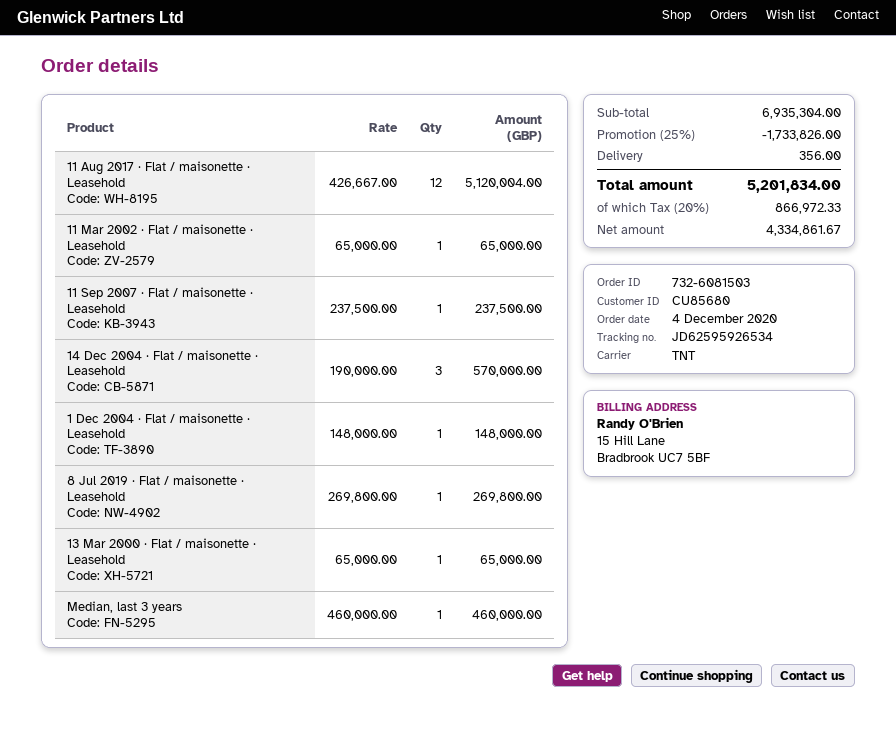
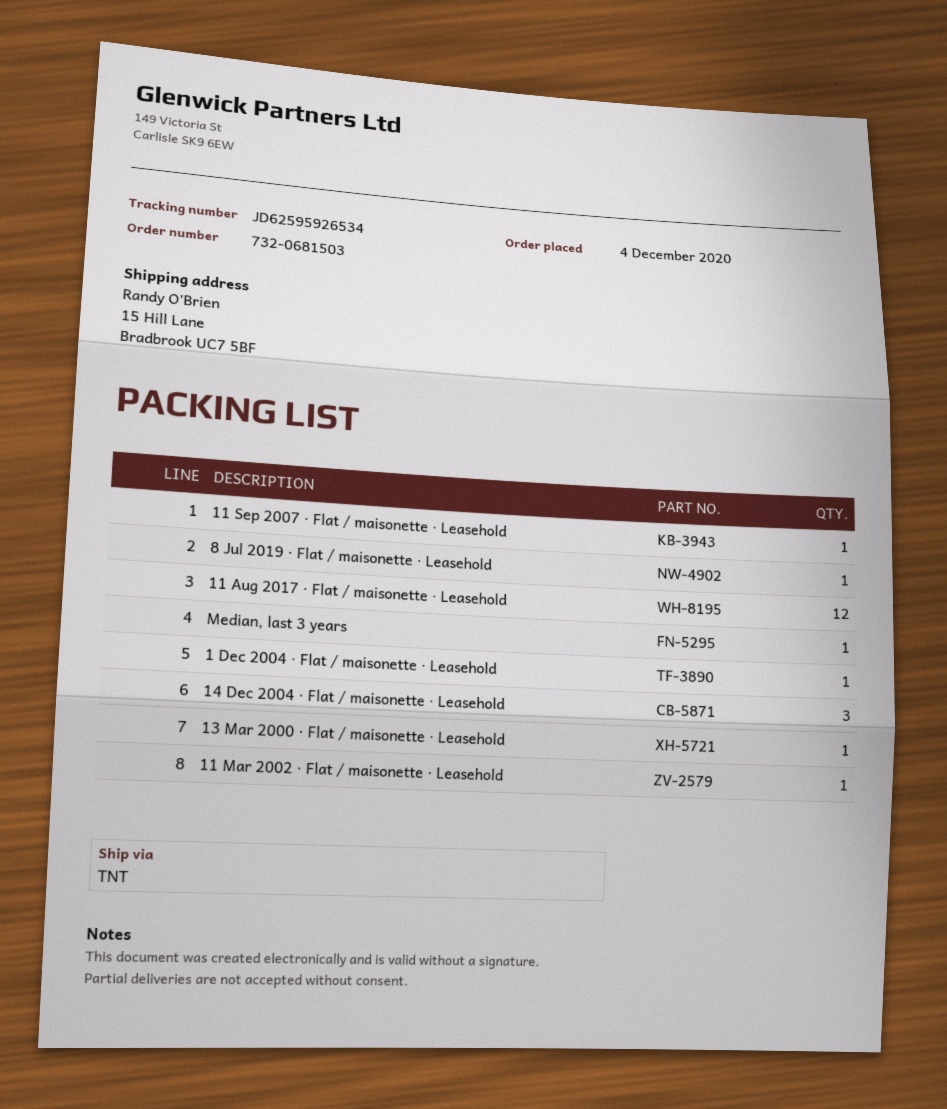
order number: 732-6081503 -> 732-0681503

